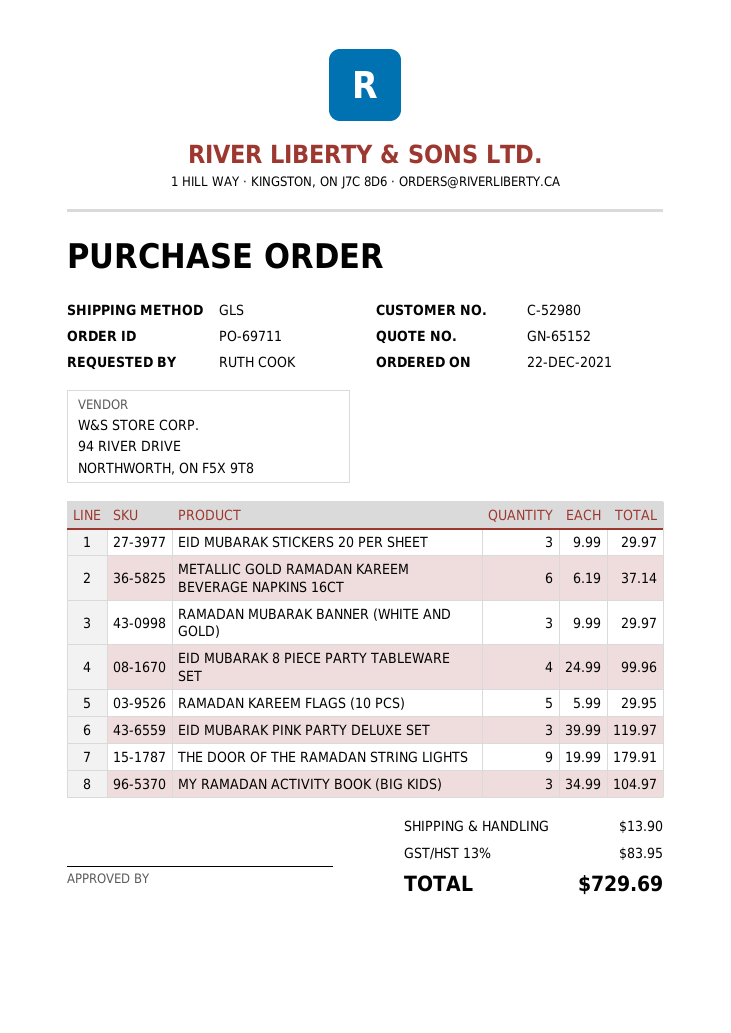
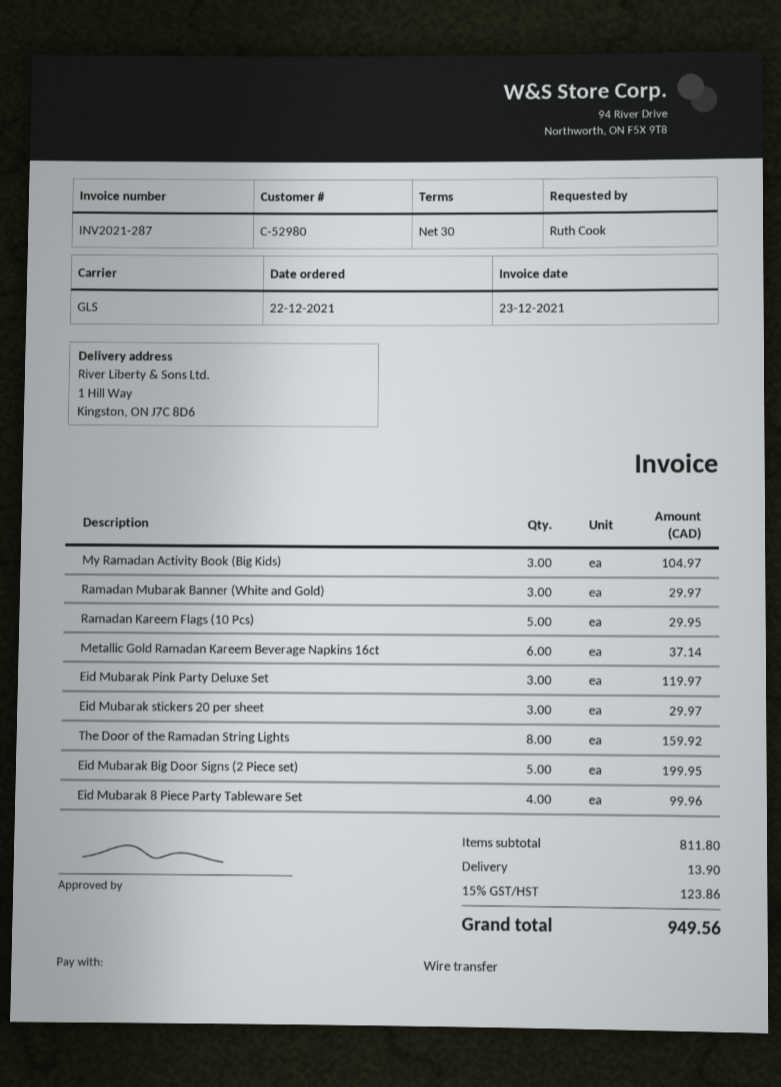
THE DOOR OF THE RAMADAN STRING LIGHTS: 9 for 179.91 -> 8 for 159.92
Eid Mubarak Big Door Signs (2 Piece set): none -> 5 for 199.95
tax: 13% = 83.95 -> 15% = 123.86
total: 729.69 -> 949.56

